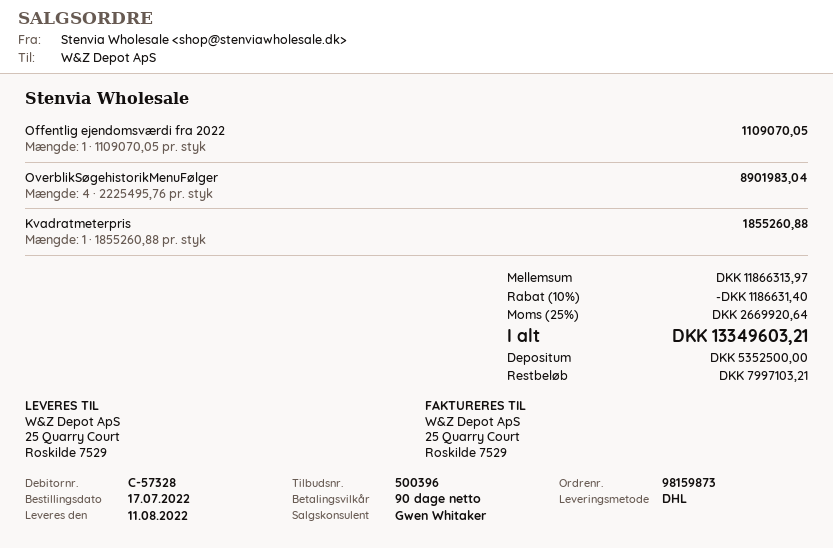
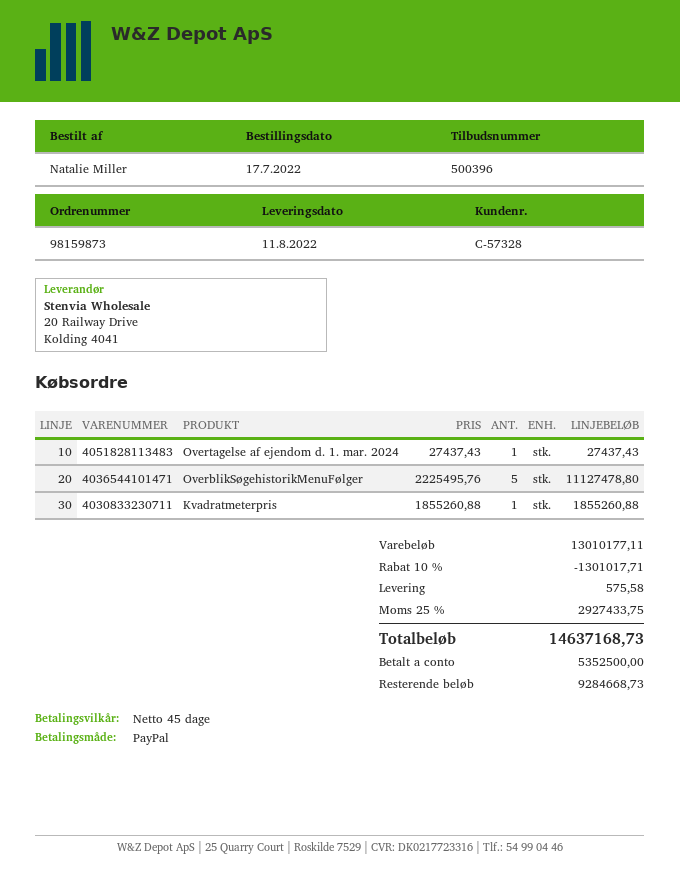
payment terms: 90 days -> 45 days
Offentlig ejendomsværdi fra 2022: 1 x 1109070.05 = 1109070.05 -> none
OverblikSøgehistorikMenuFølger: 4 x 2225495.76 = 8901983.04 -> 5 x 2225495.76 = 11127478.80
Overtagelse af ejendom d. 1. mar. 2024: none -> 1 x 27437.43 = 27437.43
subtotal: 11866313.97 -> 13010177.11
discount: 10% = 1186631.40 -> 10% = 1301017.71
shipping: none -> 575.58
tax: 25% = 2669920.64 -> 25% = 2927433.75
total: 13349603.21 -> 14637168.73
balance: 7997103.21 -> 9284668.73

